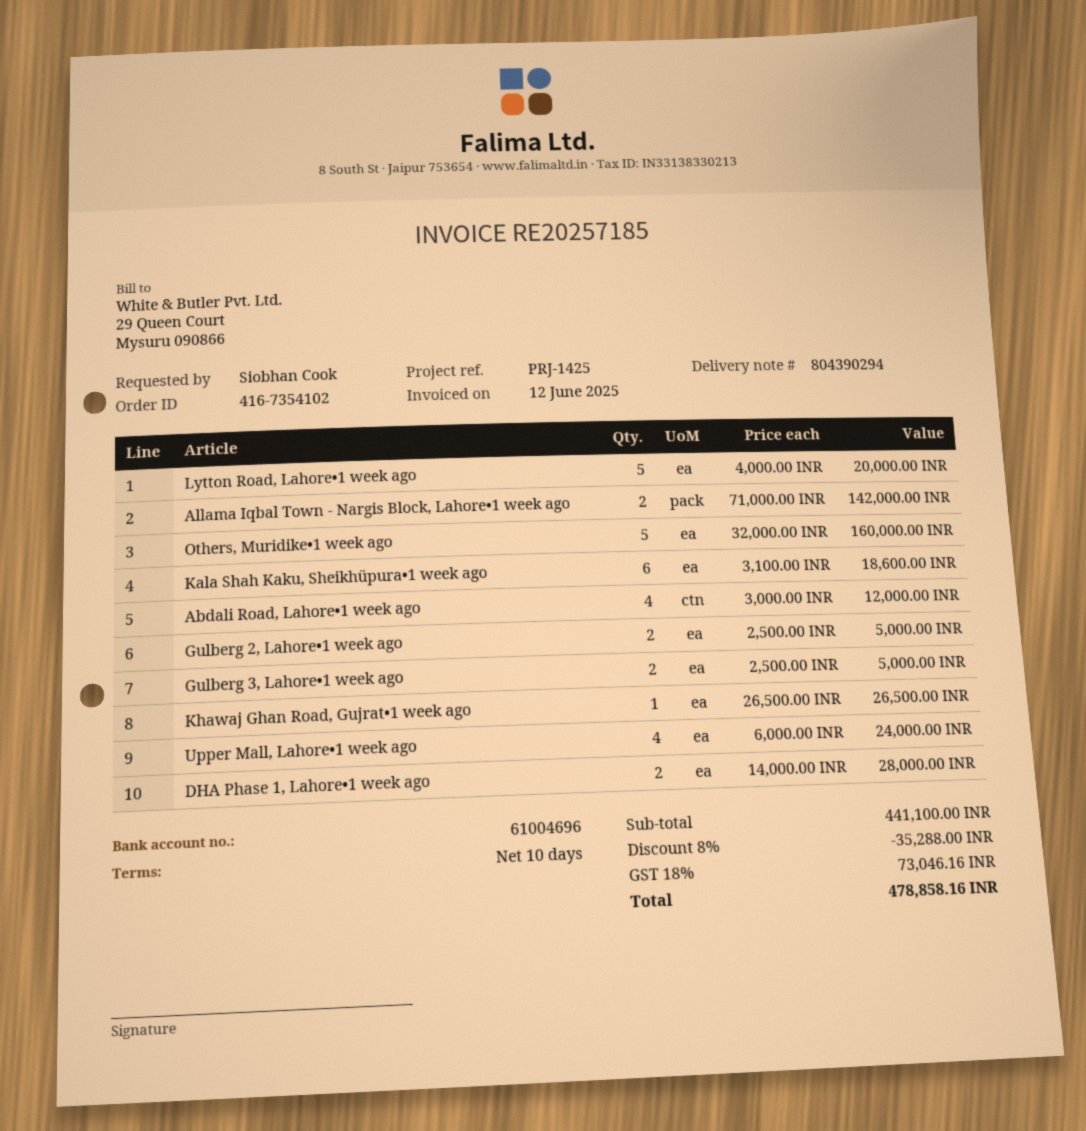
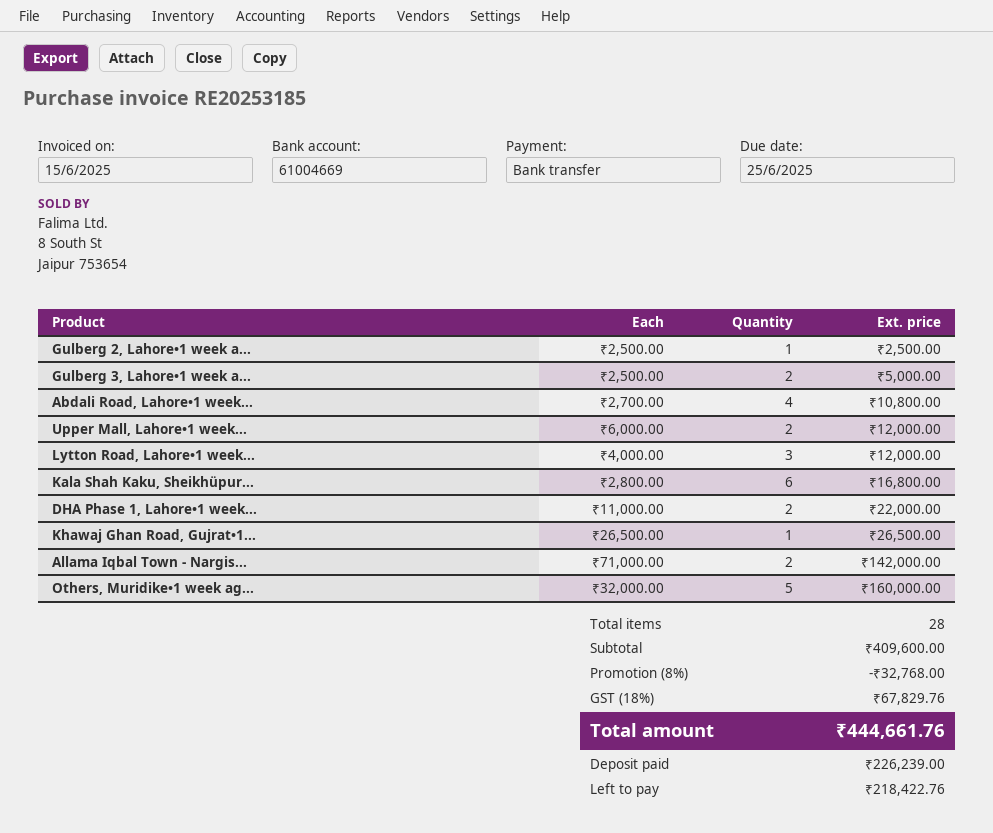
invoice number: RE20257185 -> RE20253185
invoice date: 2025-06-12 -> 2025-06-15
bank account: 61004696 -> 61004669
Lytton Road, Lahore•1 week ago: 5 x 4000.00 = 20000.00 -> 3 x 4000.00 = 12000.00
Kala Shah Kaku, Sheikhüpura•1 week ago: 6 x 3100.00 = 18600.00 -> 6 x 2800.00 = 16800.00
Abdali Road, Lahore•1 week ago: 4 x 3000.00 = 12000.00 -> 4 x 2700.00 = 10800.00
Gulberg 2, Lahore•1 week ago: 2 x 2500.00 = 5000.00 -> 1 x 2500.00 = 2500.00
Upper Mall, Lahore•1 week ago: 4 x 6000.00 = 24000.00 -> 2 x 6000.00 = 12000.00
DHA Phase 1, Lahore•1 week ago: 2 x 14000.00 = 28000.00 -> 2 x 11000.00 = 22000.00
subtotal: 441100.00 -> 409600.00
discount: 8% = 35288.00 -> 8% = 32768.00
tax: 18% = 73046.16 -> 18% = 67829.76
total: 478858.16 -> 444661.76

